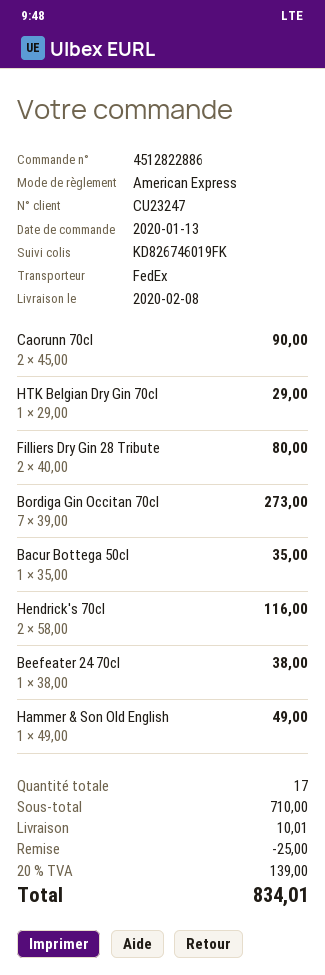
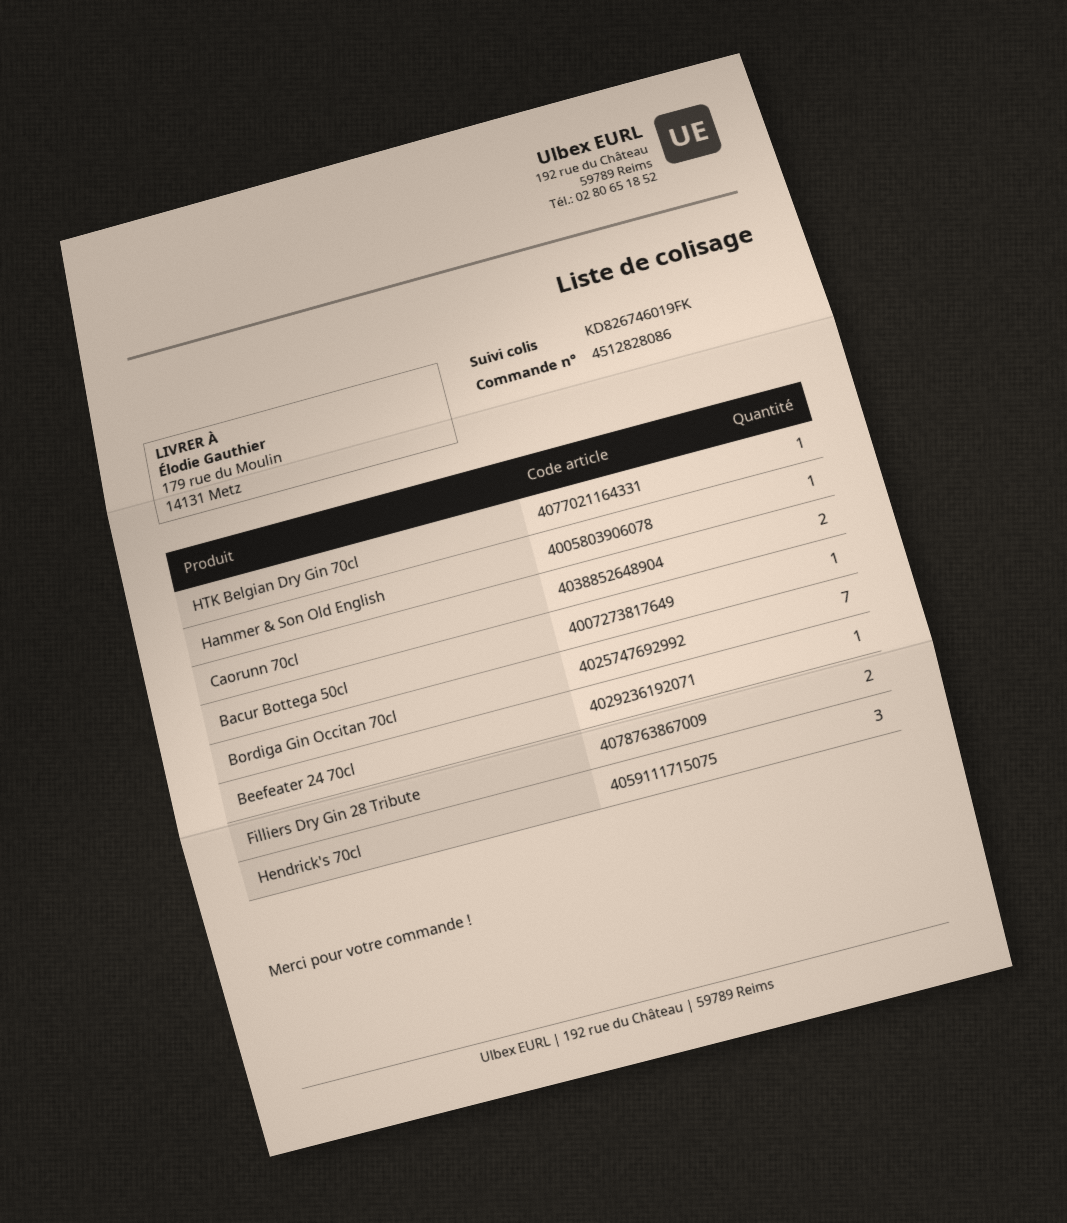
order number: 4512822886 -> 4512828086
Hendrick's 70cl: 2 -> 3

